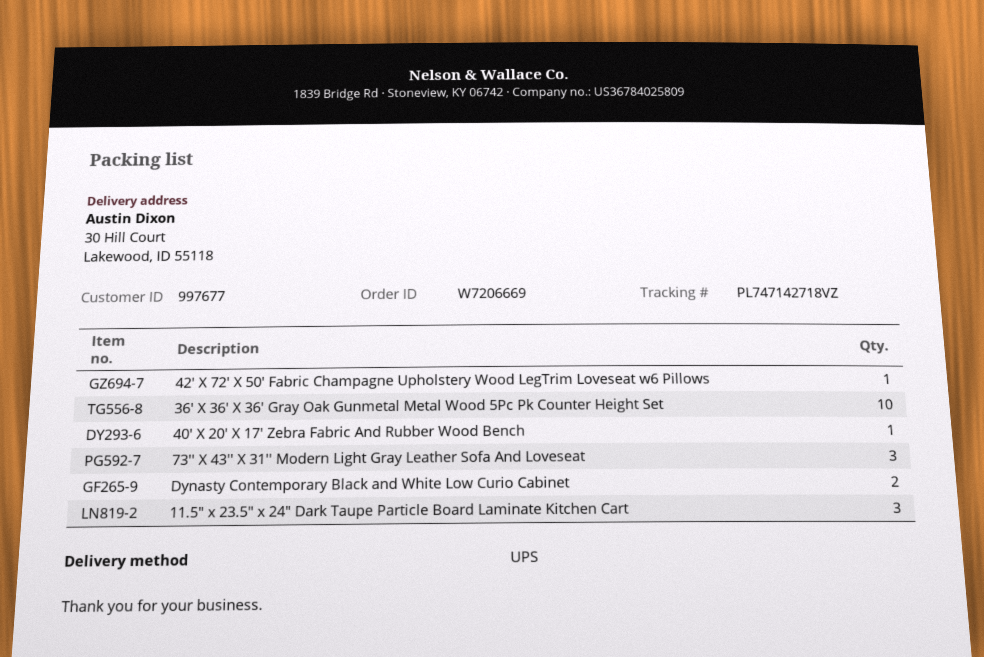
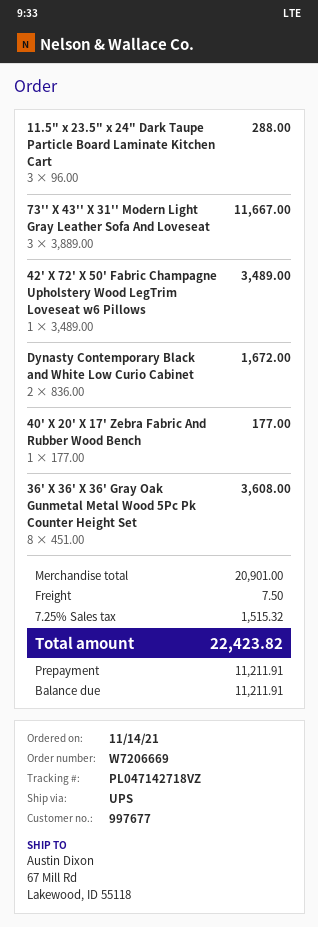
tracking number: PL747142718VZ -> PL047142718VZ
ship to: 30 Hill Court, Lakewood, ID 55118 -> 67 Mill Rd, Lakewood, ID 55118
36' X 36' X 36' Gray Oak Gunmetal Metal Wood 5Pc Pk Counter Height Set: 10 -> 8

